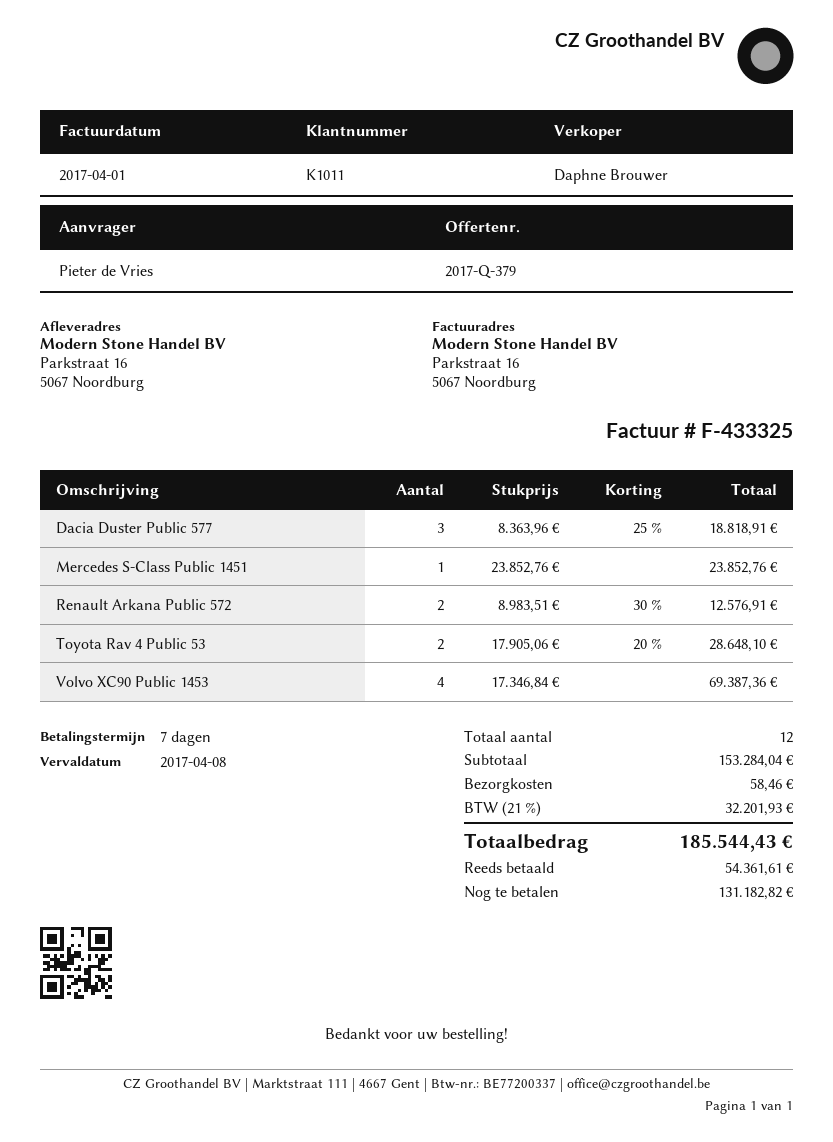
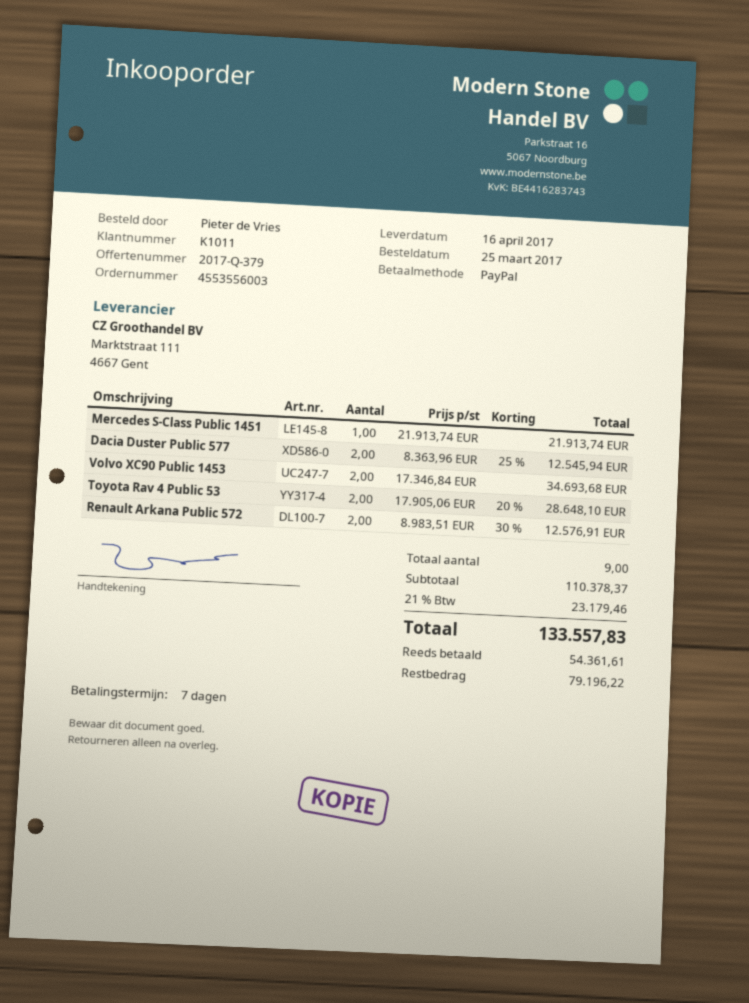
Dacia Duster Public 577: 3 x 8363.96 - 25% = 18818.91 -> 2 x 8363.96 - 25% = 12545.94
Mercedes S-Class Public 1451: 1 x 23852.76 = 23852.76 -> 1 x 21913.74 = 21913.74
Volvo XC90 Public 1453: 4 x 17346.84 = 69387.36 -> 2 x 17346.84 = 34693.68
total quantity: 12 -> 9
subtotal: 153284.04 -> 110378.37
shipping: 58.46 -> none
tax: 21% = 32201.93 -> 21% = 23179.46
total: 185544.43 -> 133557.83
balance: 131182.82 -> 79196.22

